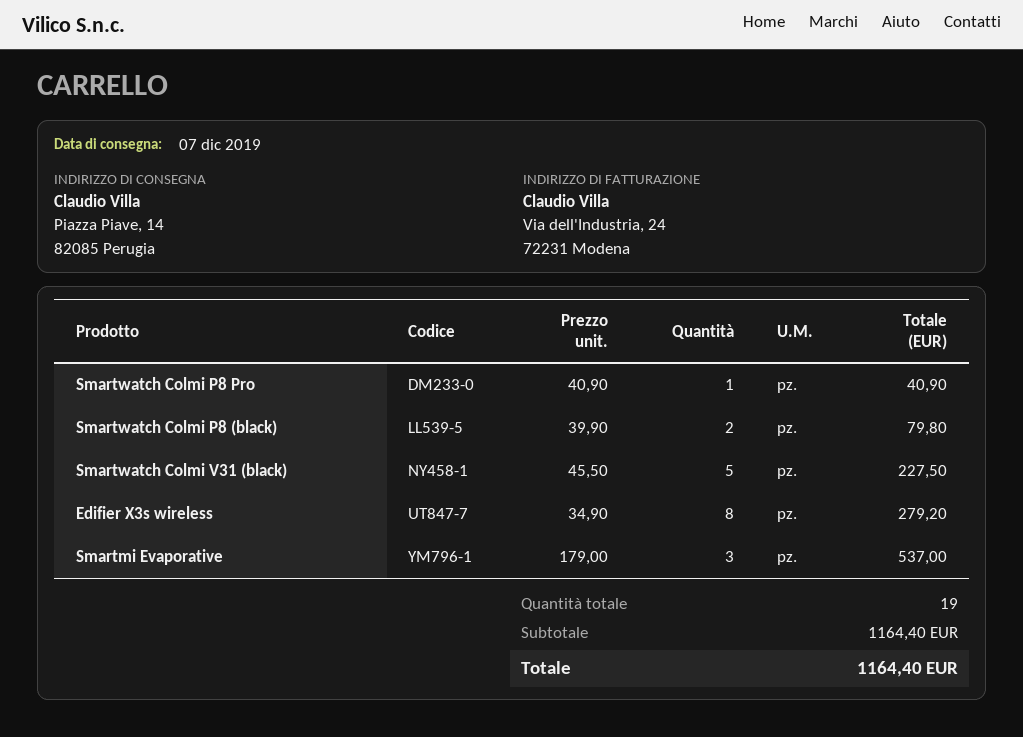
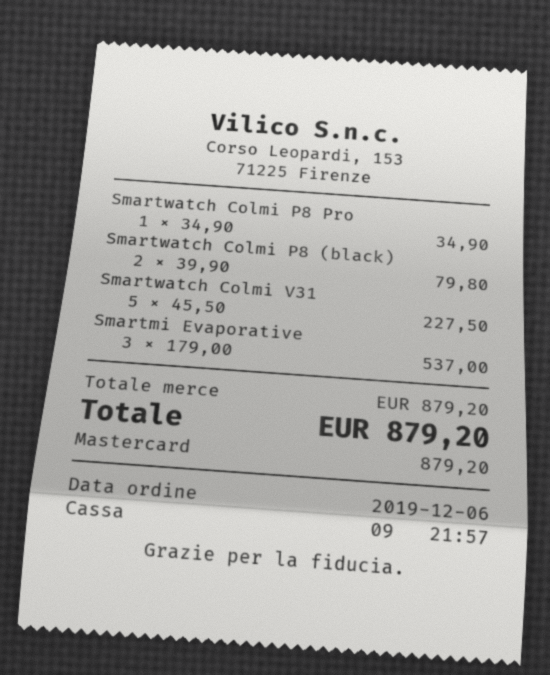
Smartwatch Colmi P8 Pro: 1 x 40.90 = 40.90 -> 1 x 34.90 = 34.90
Edifier X3s wireless: 8 x 34.90 = 279.20 -> none
subtotal: 1164.40 -> 879.20
total: 1164.40 -> 879.20

